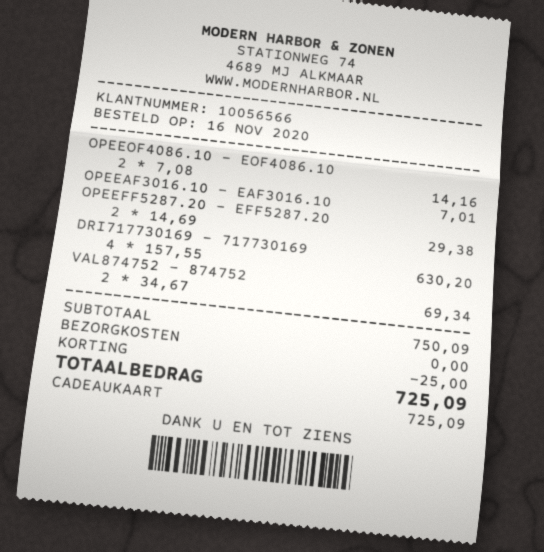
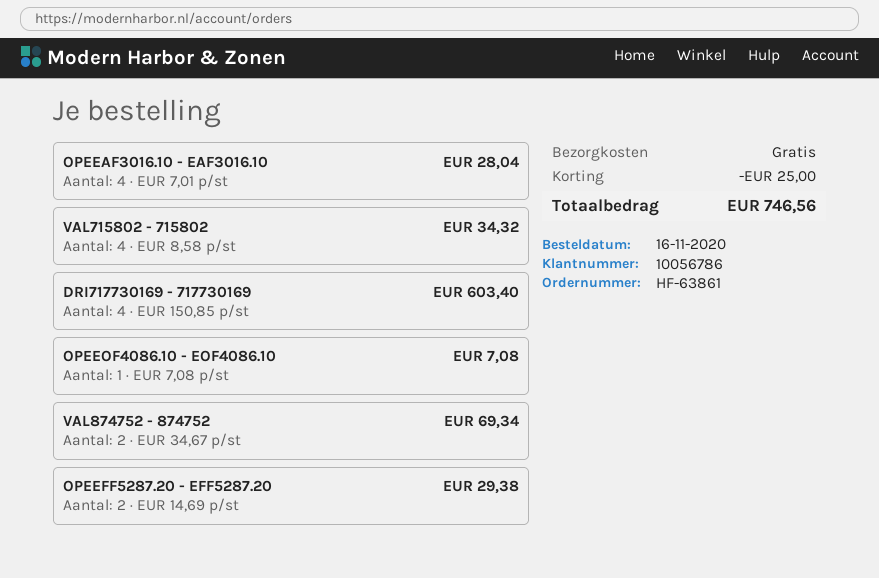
customer number: 10056566 -> 10056786
OPEEOF4086.10 - EOF4086.10: 2 x 7.08 = 14.16 -> 1 x 7.08 = 7.08
OPEEAF3016.10 - EAF3016.10: 1 x 7.01 = 7.01 -> 4 x 7.01 = 28.04
DRI717730169 - 717730169: 4 x 157.55 = 630.20 -> 4 x 150.85 = 603.40
VAL715802 - 715802: none -> 4 x 8.58 = 34.32
total: 725.09 -> 746.56

